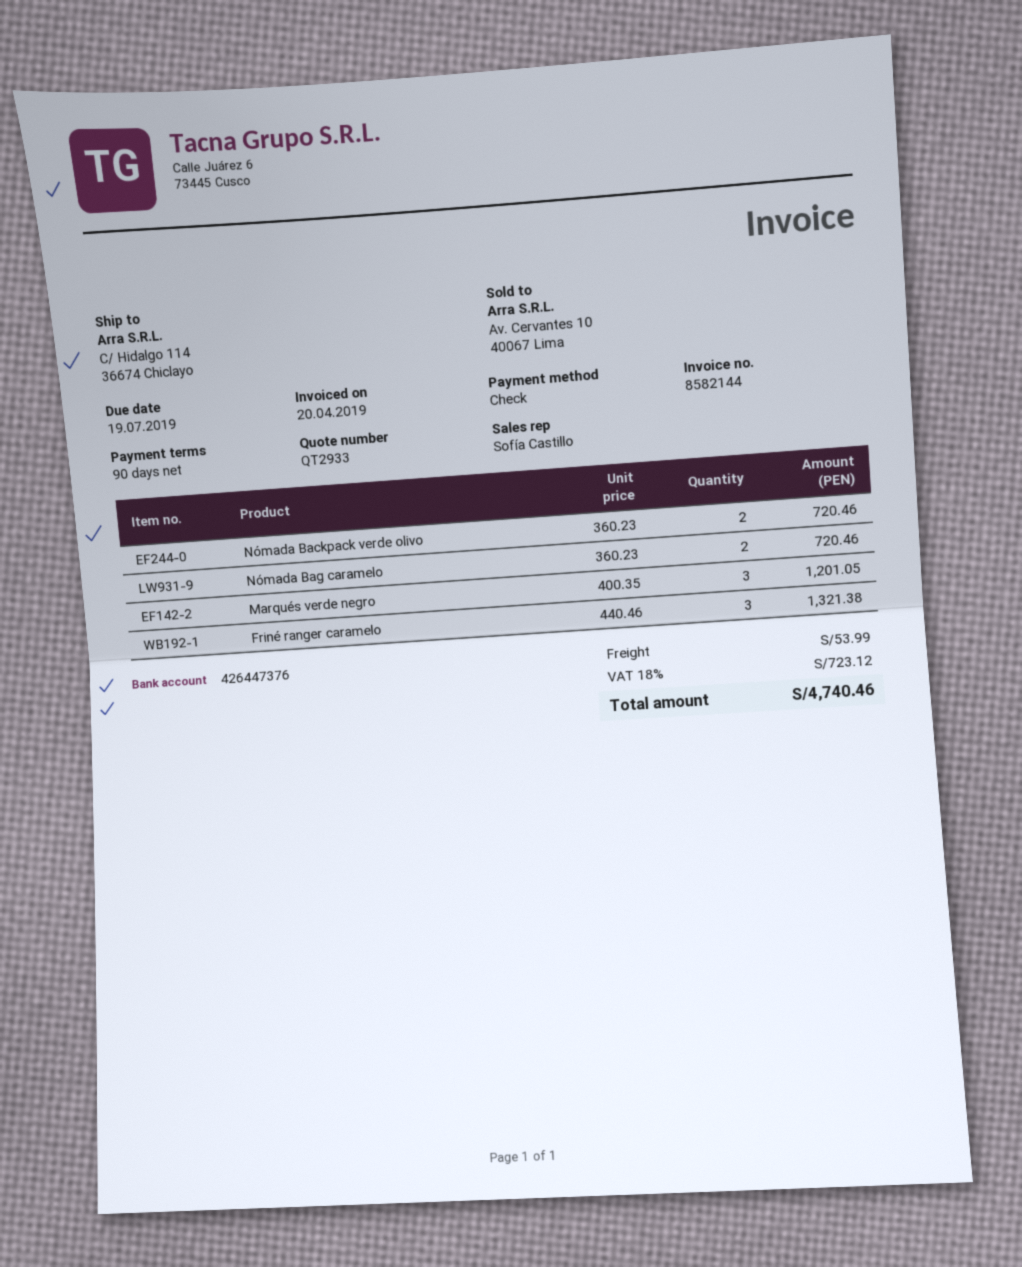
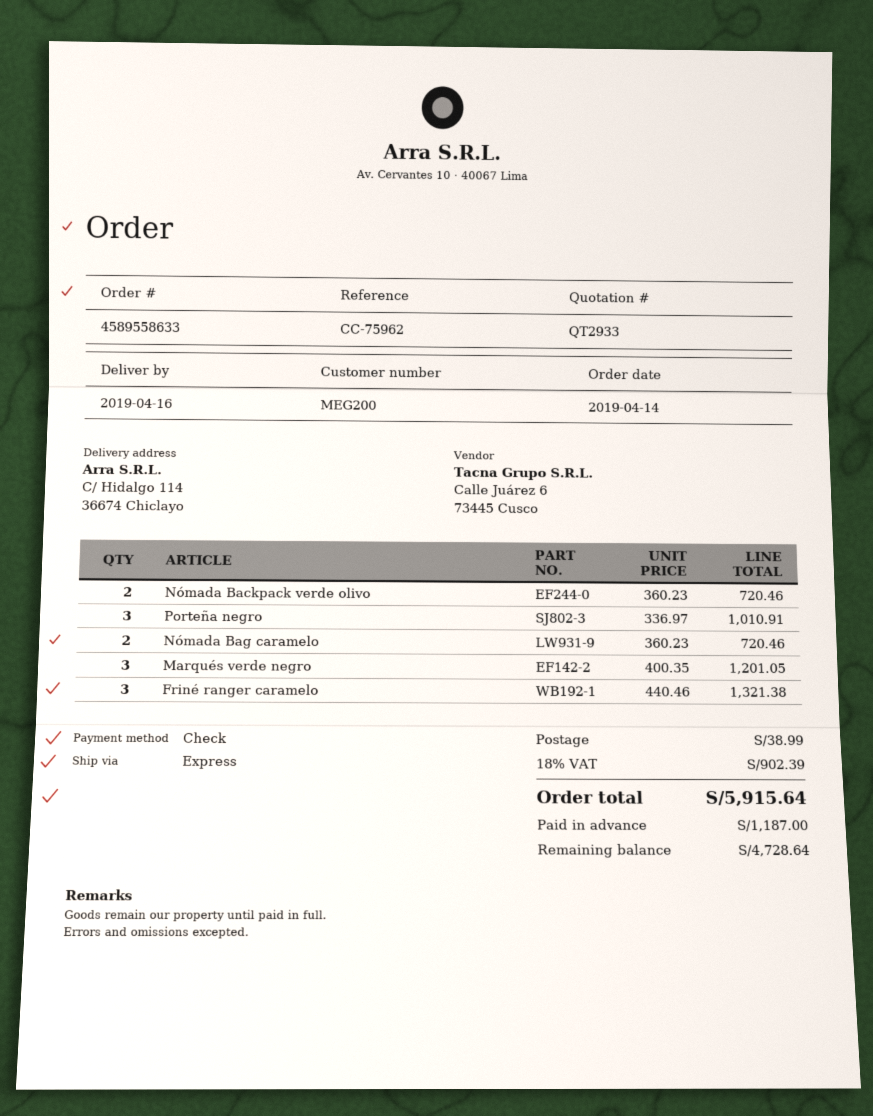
Porteña negro: none -> 3 x 336.97 = 1010.91
shipping: 53.99 -> 38.99
tax: 18% = 723.12 -> 18% = 902.39
total: 4740.46 -> 5915.64

